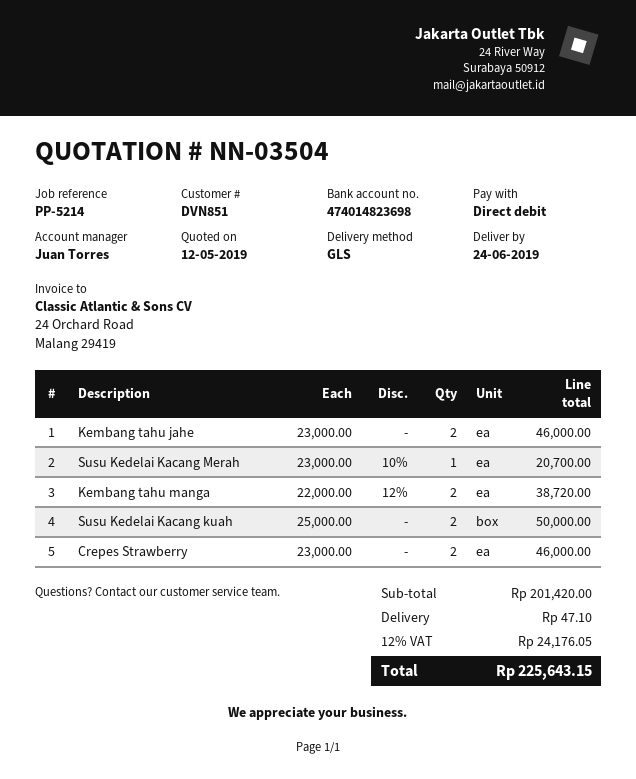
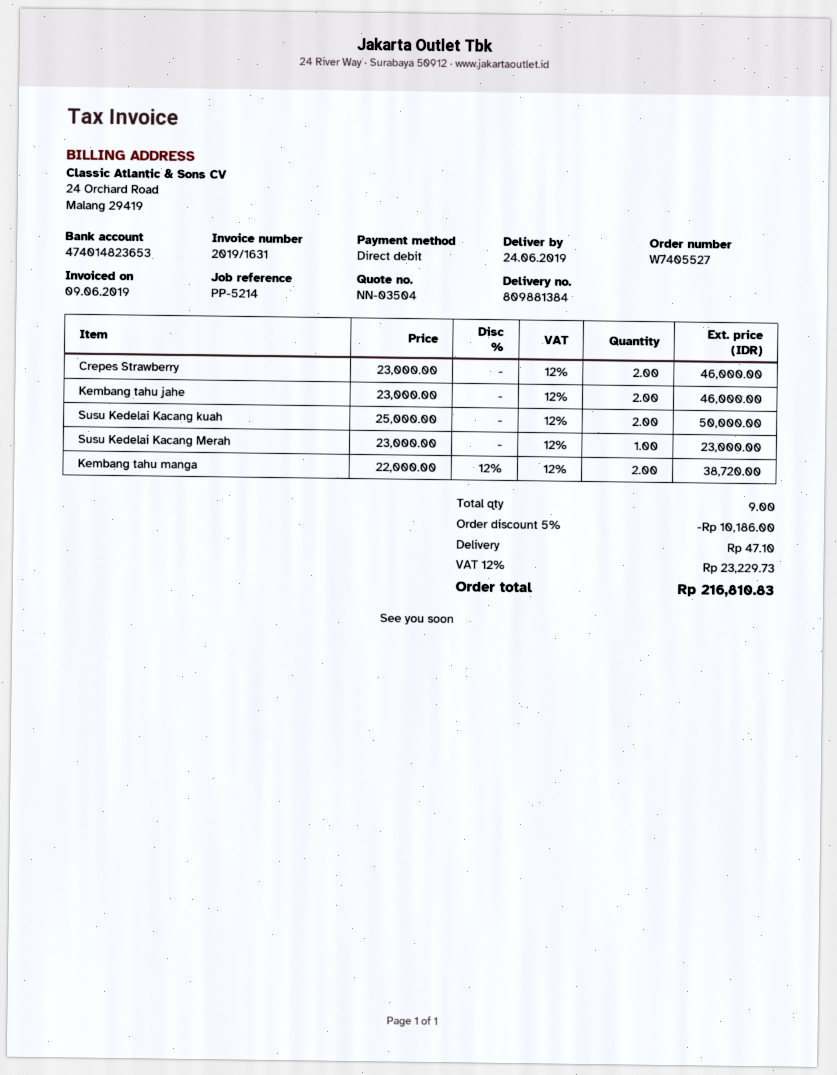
bank account: 474014823698 -> 474014823653
Susu Kedelai Kacang Merah: 1 x 23000.00 - 10% = 20700.00 -> 1 x 23000.00 = 23000.00
discount: none -> 5% = 10186.00
tax: 12% = 24176.05 -> 12% = 23229.73
total: 225643.15 -> 216810.83

